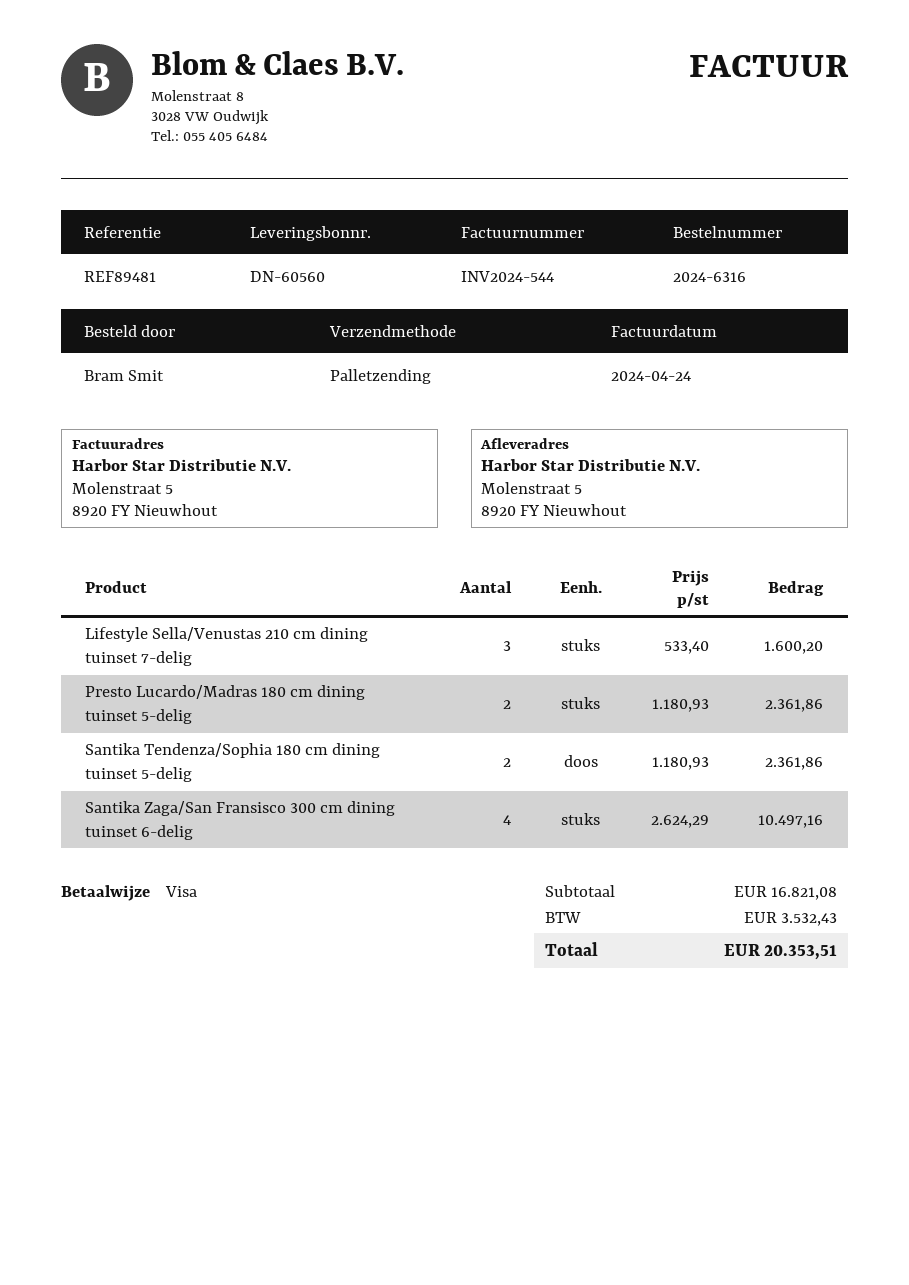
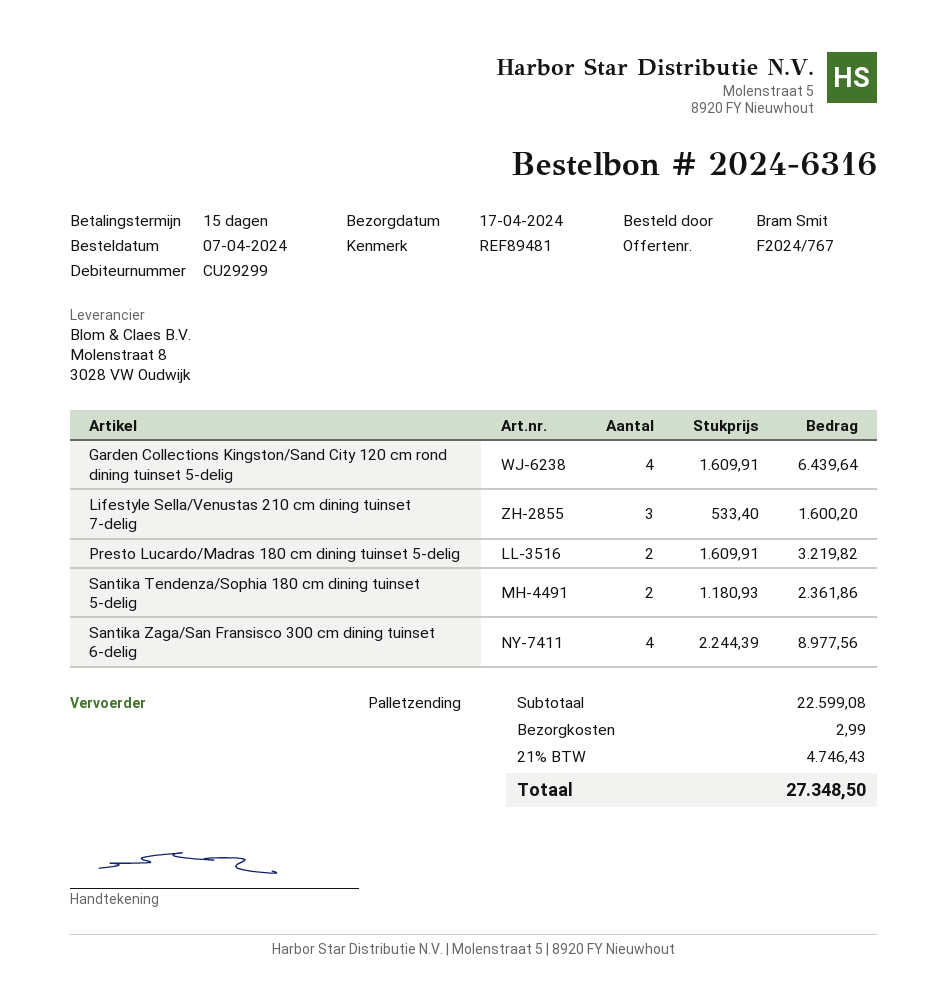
Presto Lucardo/Madras 180 cm dining tuinset 5-delig: 2 x 1180.93 = 2361.86 -> 2 x 1609.91 = 3219.82
Santika Zaga/San Fransisco 300 cm dining tuinset 6-delig: 4 x 2624.29 = 10497.16 -> 4 x 2244.39 = 8977.56
Garden Collections Kingston/Sand City 120 cm rond dining tuinset 5-delig: none -> 4 x 1609.91 = 6439.64
subtotal: 16821.08 -> 22599.08
shipping: none -> 2.99
tax: 3532.43 -> 4746.43
total: 20353.51 -> 27348.50

